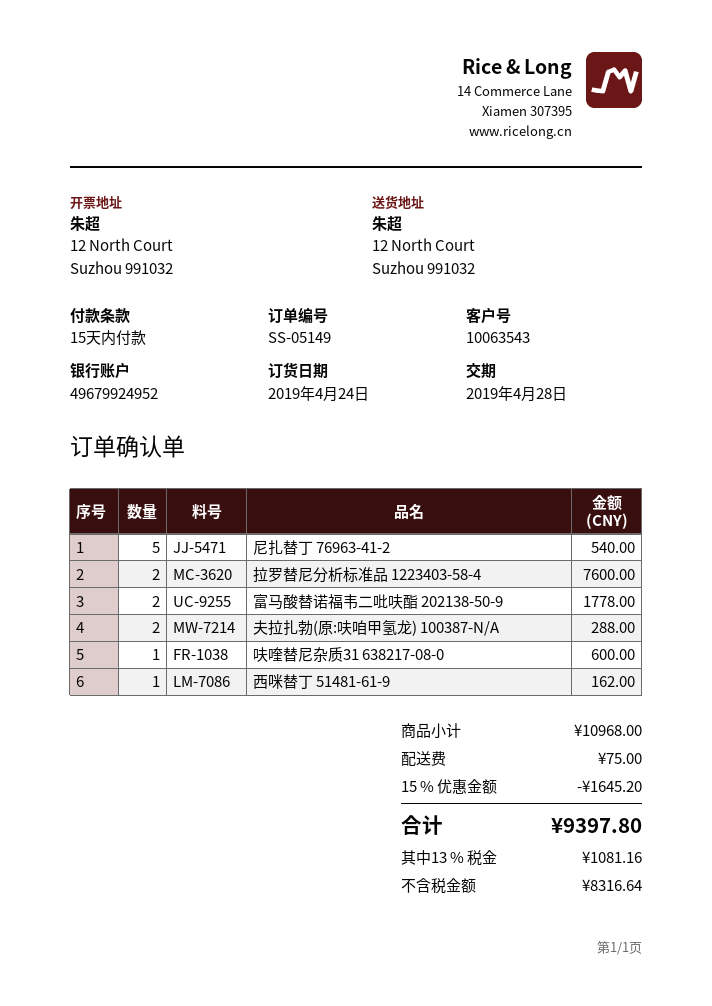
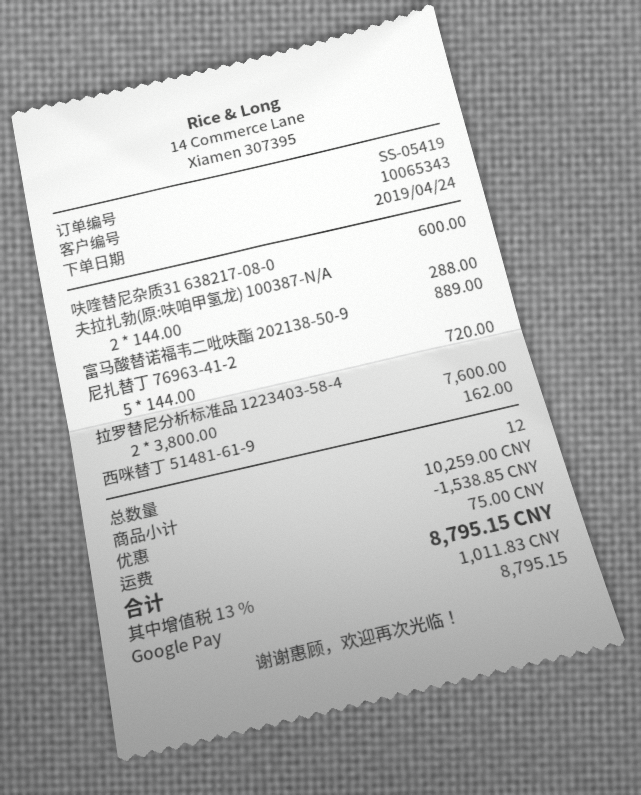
order number: SS-05149 -> SS-05419
customer number: 10063543 -> 10065343
尼扎替丁 76963-41-2: 5 for 540.00 -> 5 for 720.00
富马酸替诺福韦二吡呋酯 202138-50-9: 2 for 1778.00 -> 1 for 889.00
subtotal: 10968.00 -> 10259.00
discount: 1645.20 -> 1538.85
tax: 13% = 1081.16 -> 13% = 1011.83
total: 9397.80 -> 8795.15

